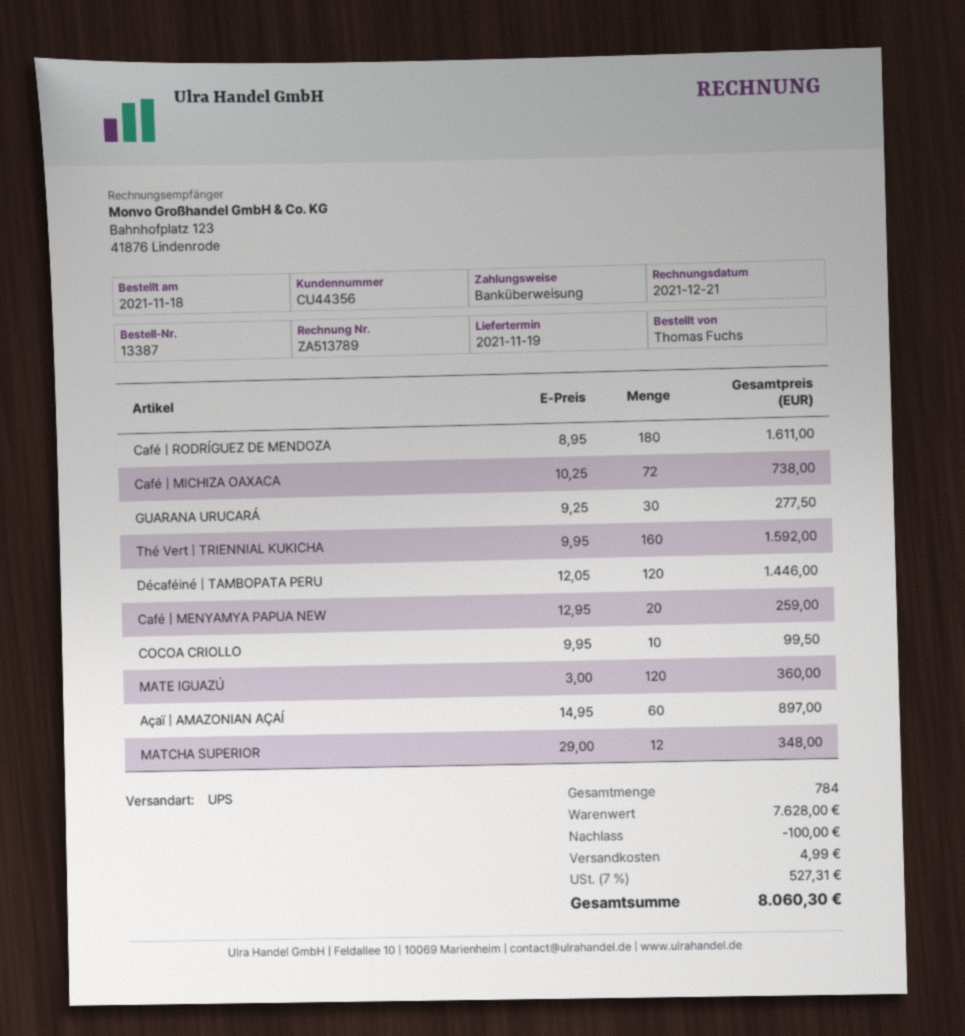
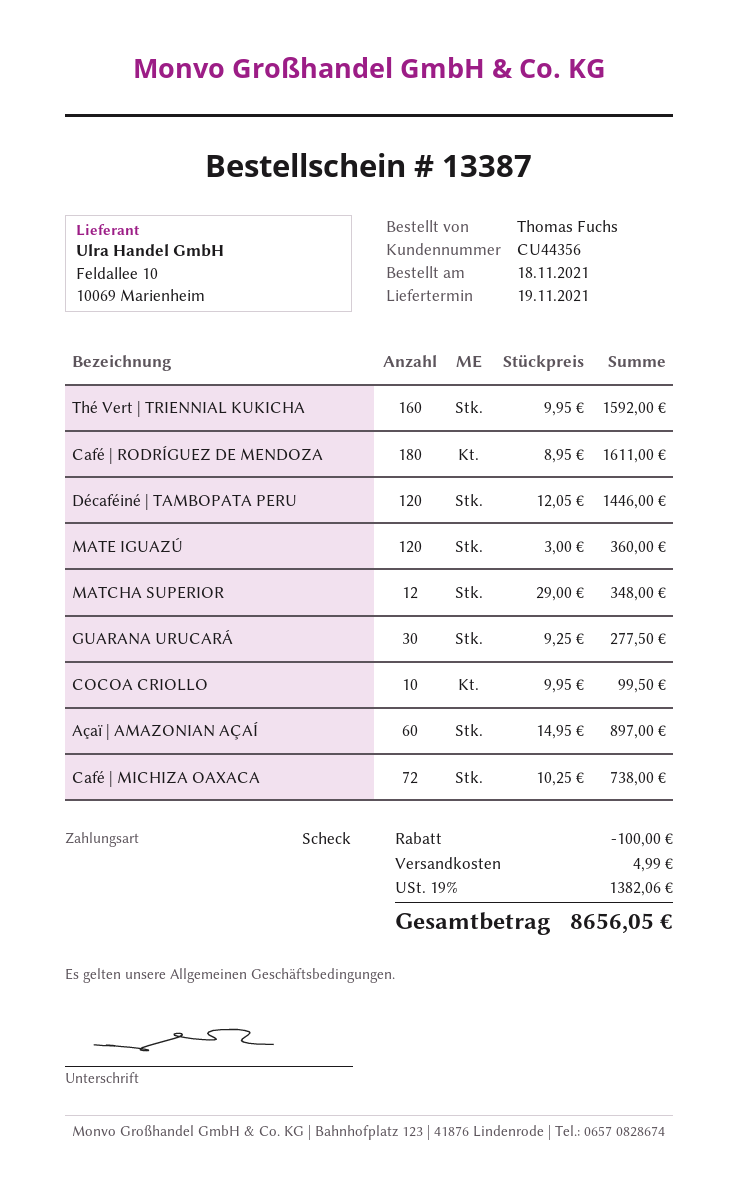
payment method: bank transfer -> cheque
Café | MENYAMYA PAPUA NEW: 20 x 12.95 = 259.00 -> none
tax: 7% = 527.31 -> 19% = 1382.06
total: 8060.30 -> 8656.05

